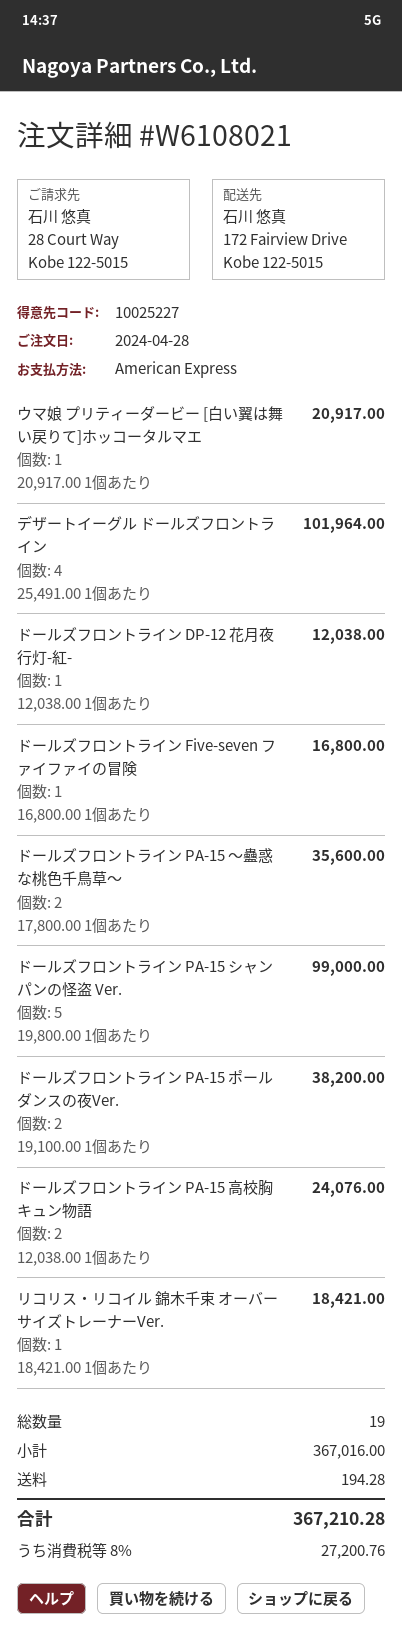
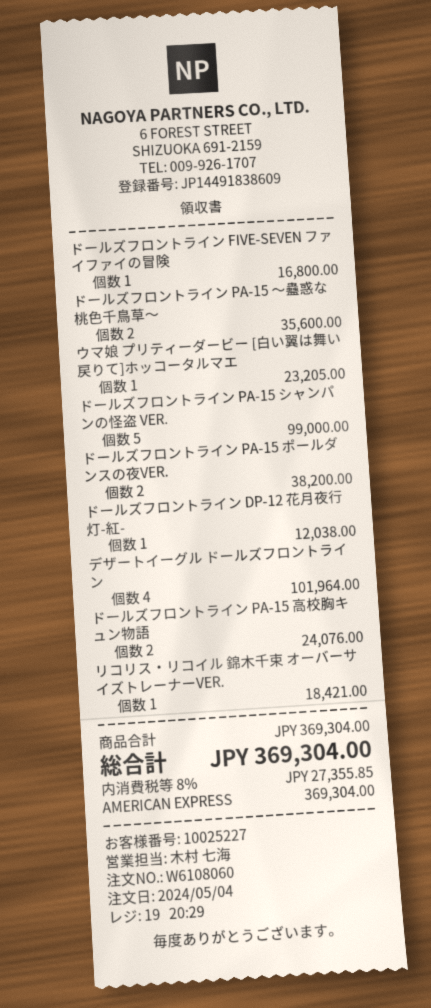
order number: W6108021 -> W6108060
order date: 2024-04-28 -> 2024-05-04
ウマ娘 プリティーダービー [白い翼は舞い戻りて]ホッコータルマエ: 1 for 20917.00 -> 1 for 23205.00
subtotal: 367016.00 -> 369304.00
shipping: 194.28 -> none
tax: 8% = 27200.76 -> 8% = 27355.85
total: 367210.28 -> 369304.00

